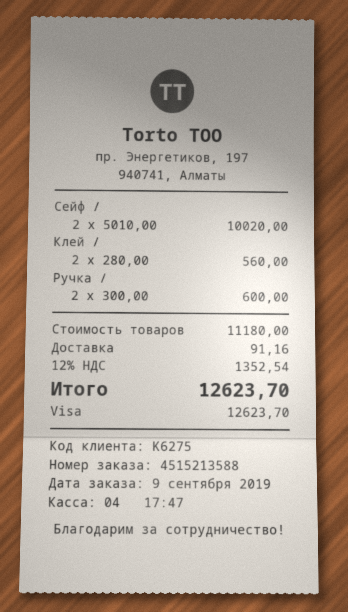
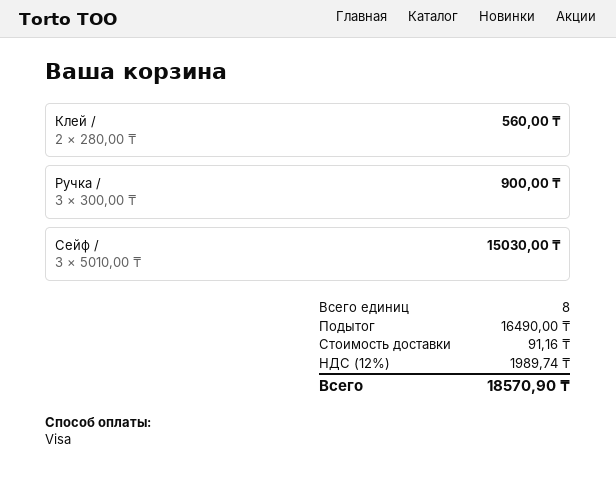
Сейф /: 2 x 5010.00 = 10020.00 -> 3 x 5010.00 = 15030.00
Ручка /: 2 x 300.00 = 600.00 -> 3 x 300.00 = 900.00
subtotal: 11180.00 -> 16490.00
tax: 12% = 1352.54 -> 12% = 1989.74
total: 12623.70 -> 18570.90

